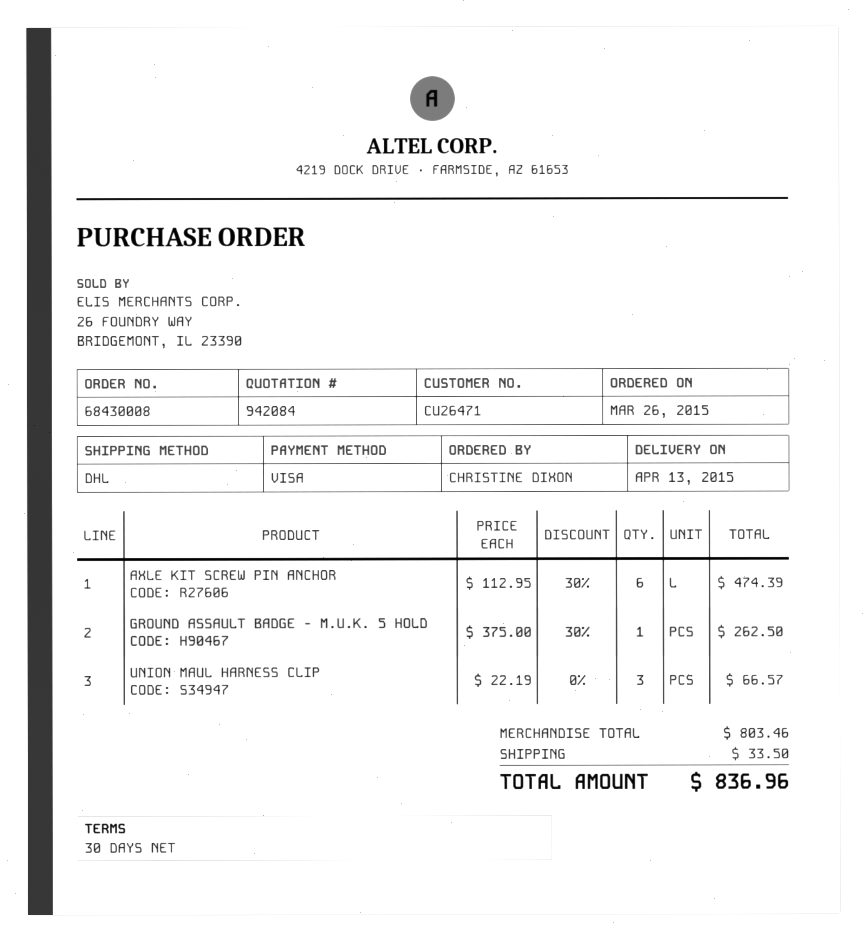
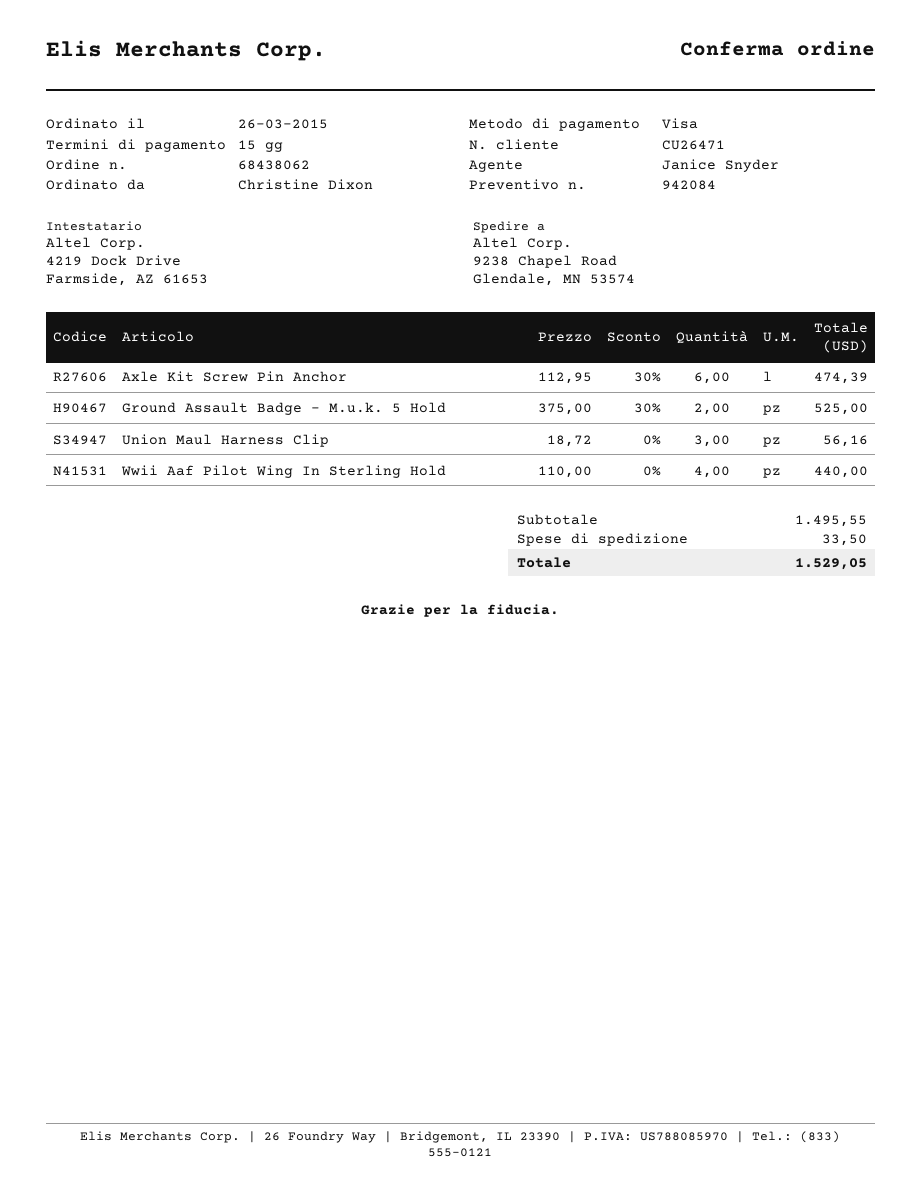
order number: 68430008 -> 68438062
payment terms: 30 days -> 15 days
GROUND ASSAULT BADGE - M.U.K. 5 HOLD: 1 x 375.00 - 30% = 262.50 -> 2 x 375.00 - 30% = 525.00
UNION MAUL HARNESS CLIP: 3 x 22.19 = 66.57 -> 3 x 18.72 = 56.16
Wwii Aaf Pilot Wing In Sterling Hold: none -> 4 x 110.00 = 440.00
subtotal: 803.46 -> 1495.55
total: 836.96 -> 1529.05

